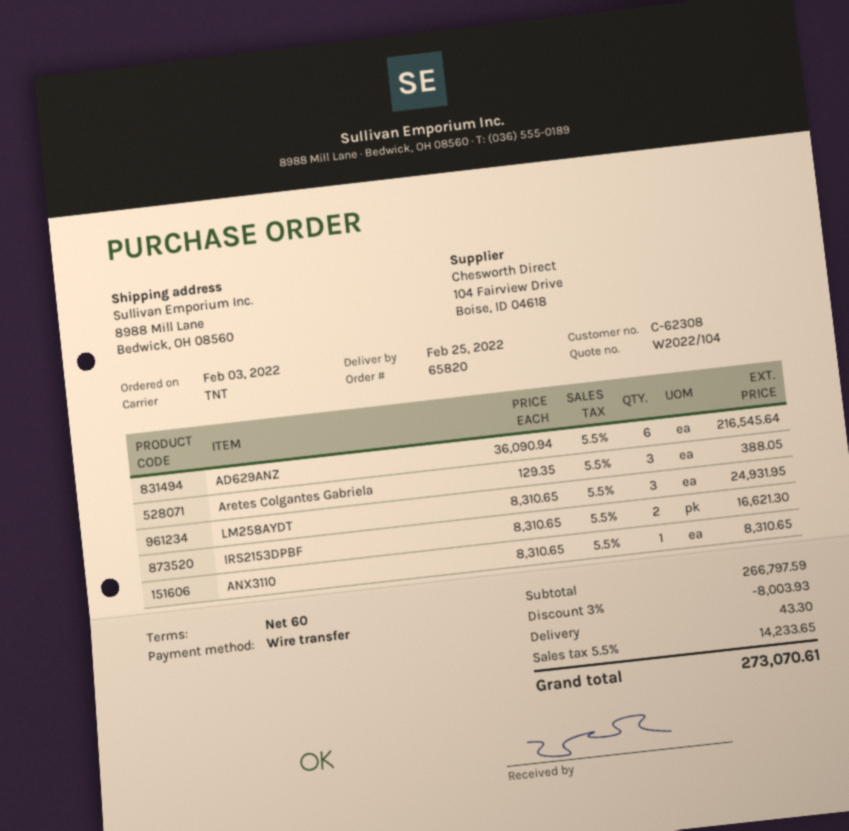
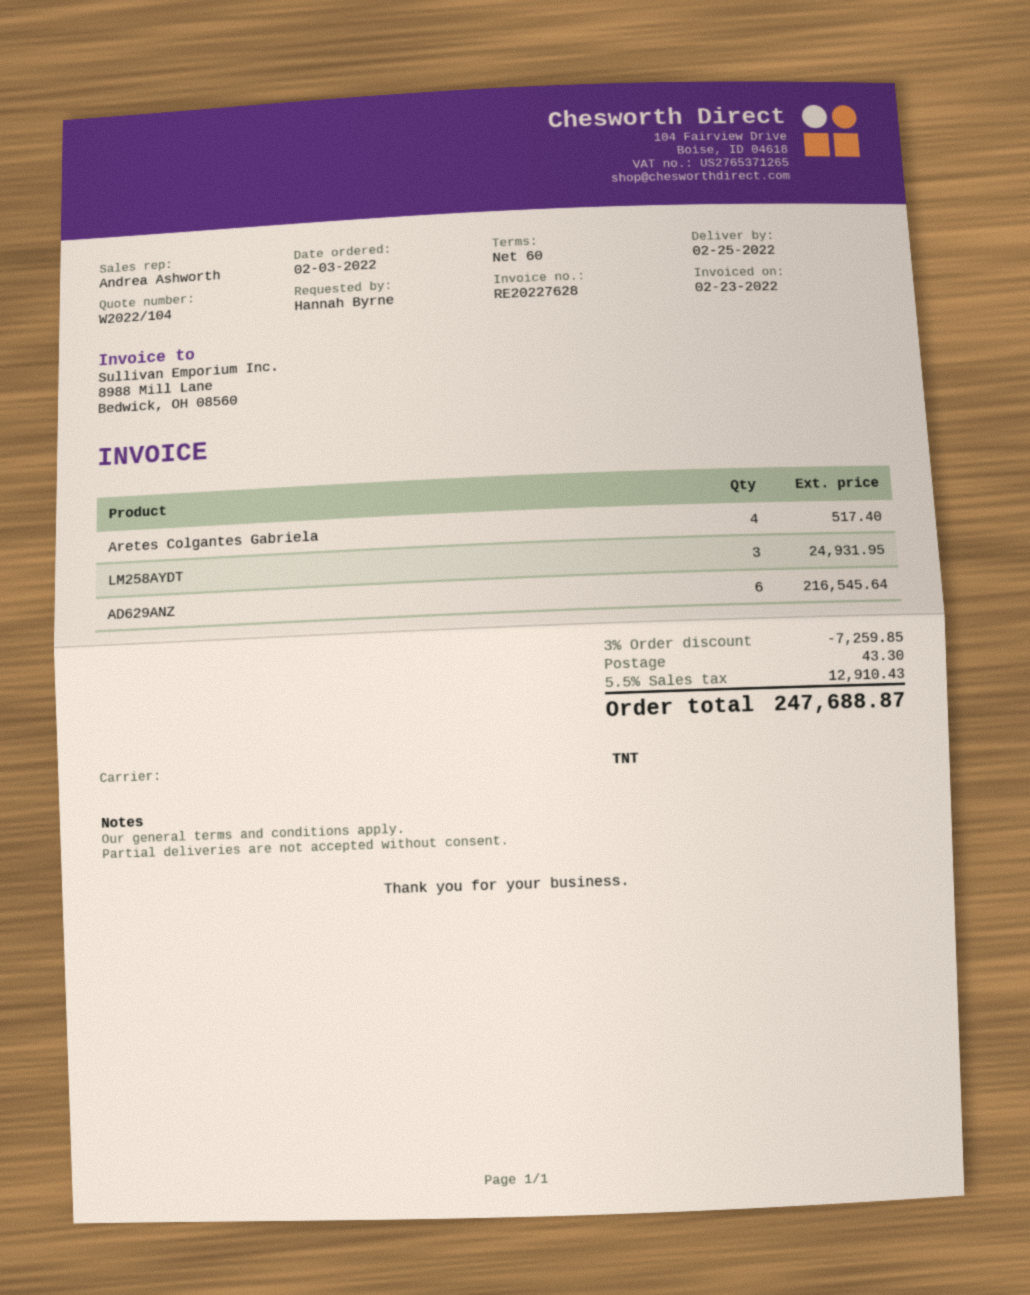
Aretes Colgantes Gabriela: 3 for 388.05 -> 4 for 517.40
IRS2153DPBF: 2 for 16621.30 -> none
ANX3110: 1 for 8310.65 -> none
discount: 3% = 8003.93 -> 3% = 7259.85
tax: 5.5% = 14233.65 -> 5.5% = 12910.43
total: 273070.61 -> 247688.87

